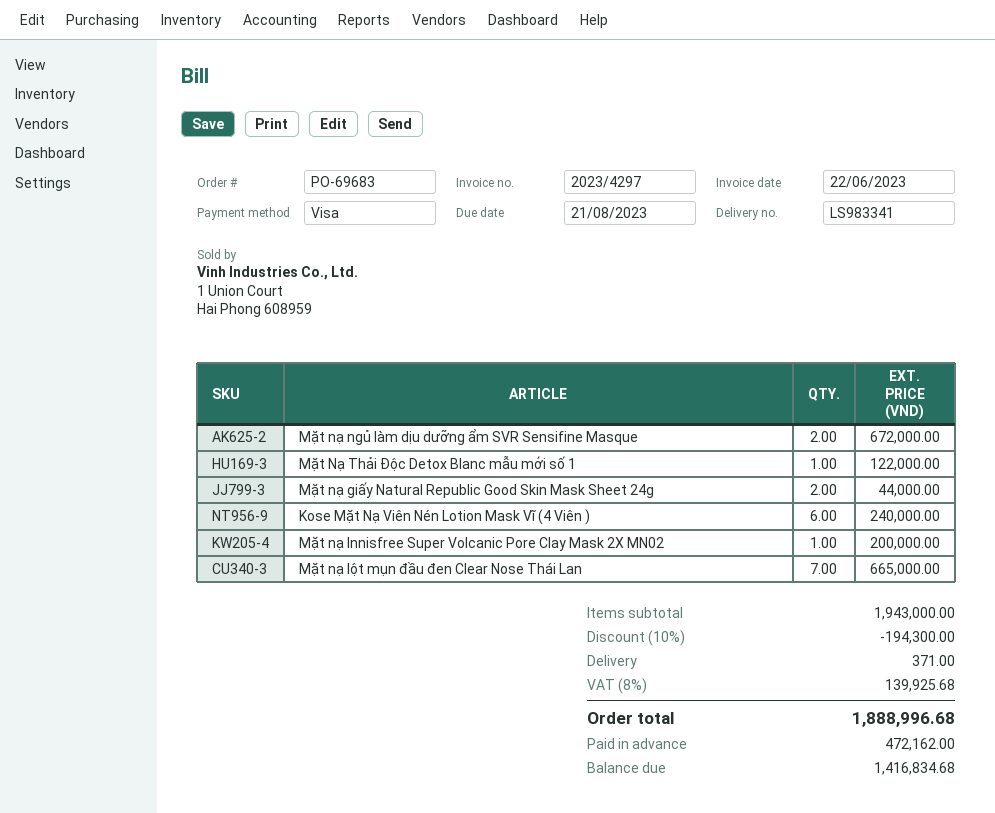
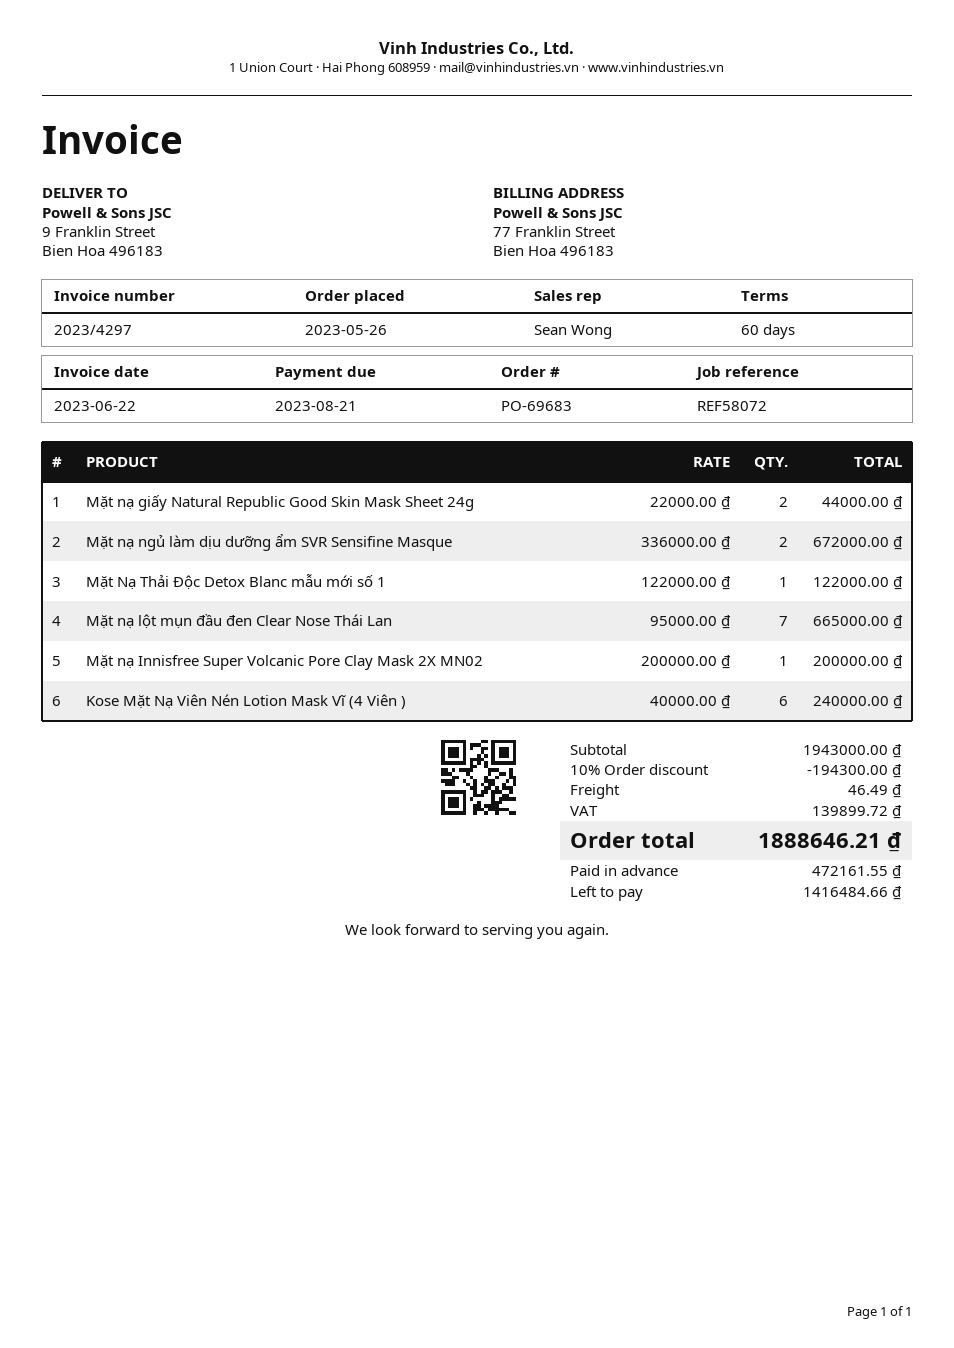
shipping: 371.00 -> 46.49
tax: 139925.68 -> 139899.72
total: 1888996.68 -> 1888646.21
deposit: 472162.00 -> 472161.55
balance: 1416834.68 -> 1416484.66

